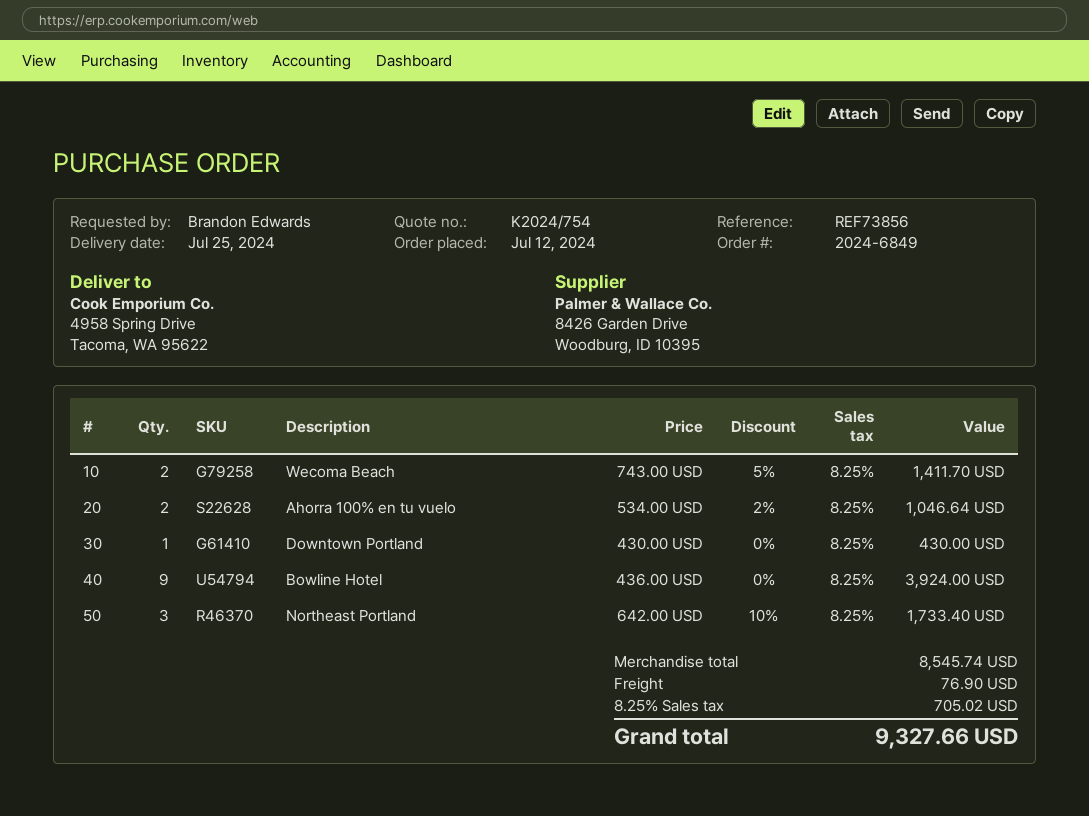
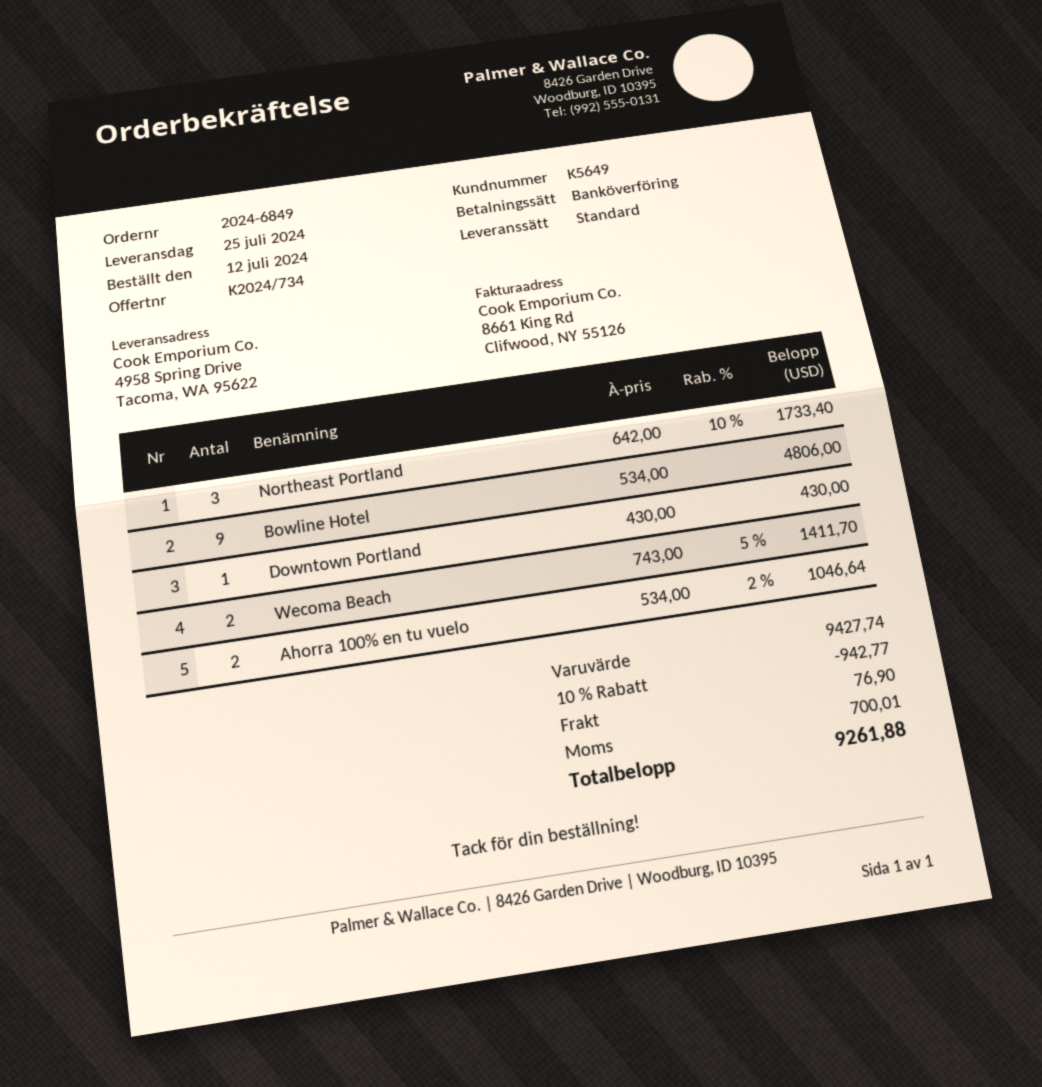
quote number: K2024/754 -> K2024/734
Bowline Hotel: 9 x 436.00 = 3924.00 -> 9 x 534.00 = 4806.00
subtotal: 8545.74 -> 9427.74
discount: none -> 10% = 942.77
tax: 705.02 -> 700.01
total: 9327.66 -> 9261.88

